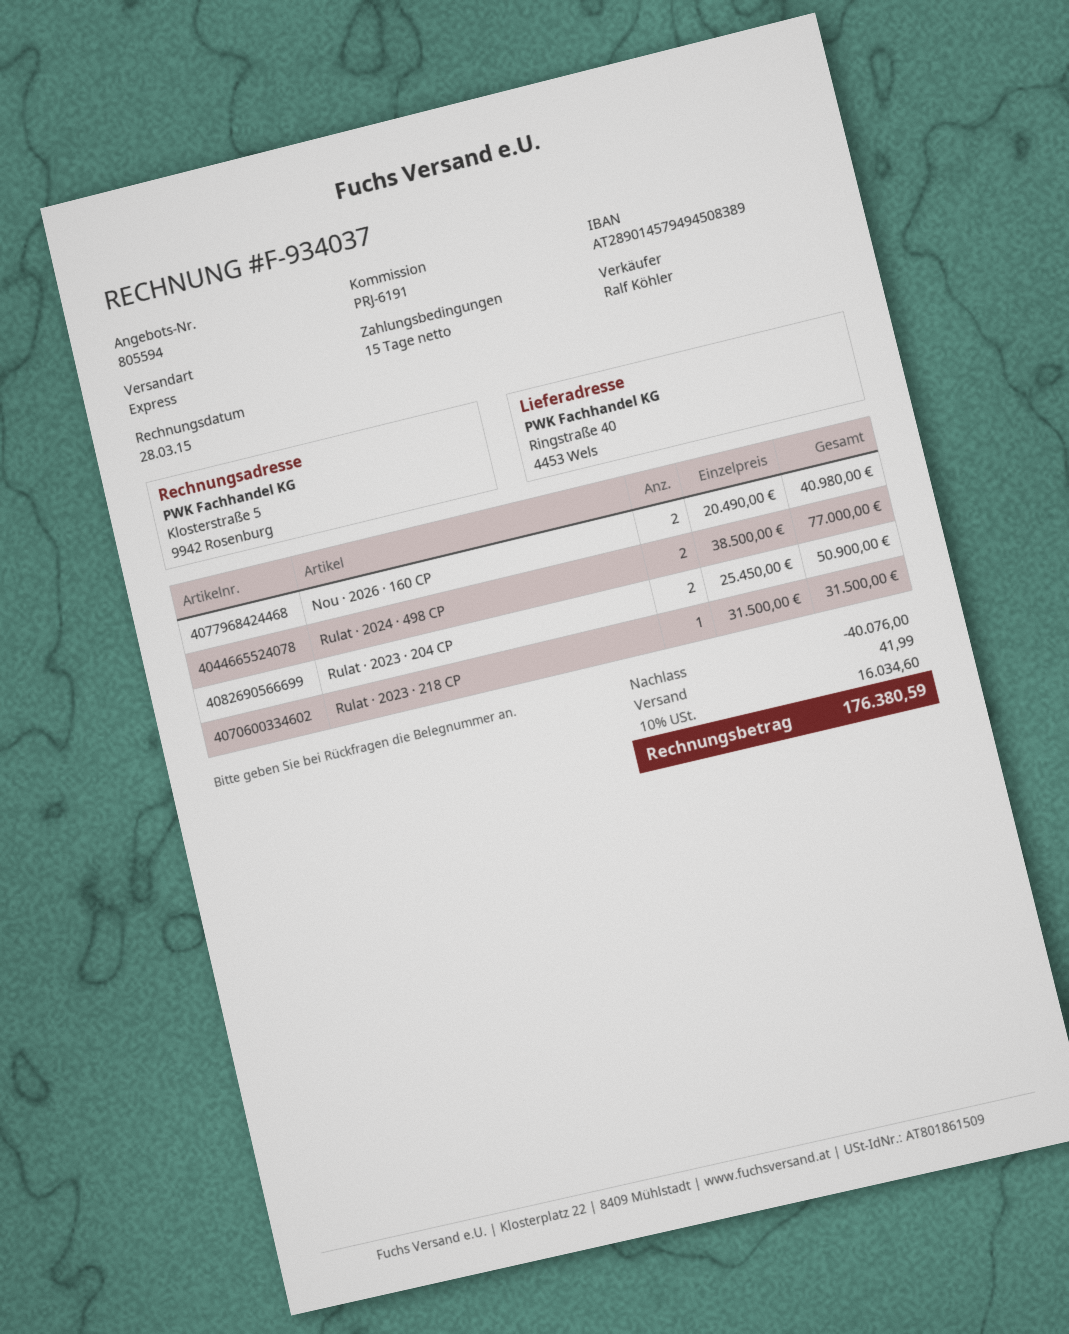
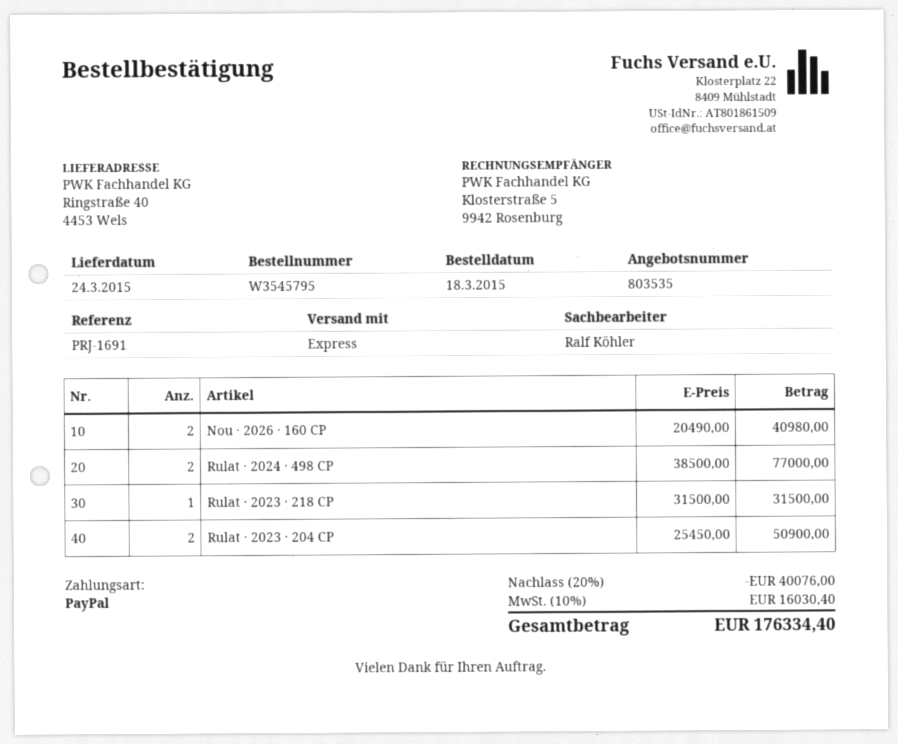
quote number: 805594 -> 803535
reference: PRJ-6191 -> PRJ-1691
shipping: 41.99 -> none
tax: 10% = 16034.60 -> 10% = 16030.40
total: 176380.59 -> 176334.40

